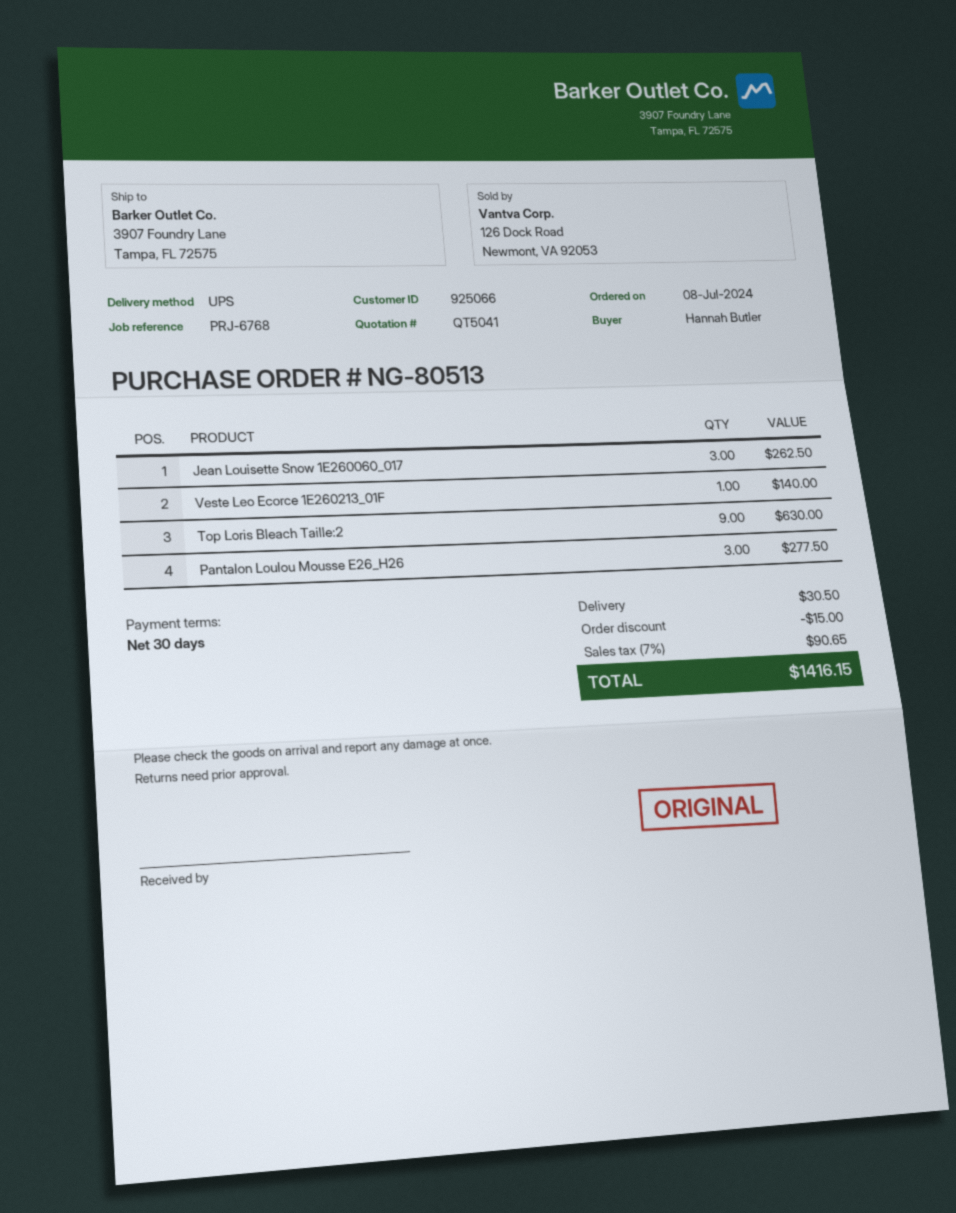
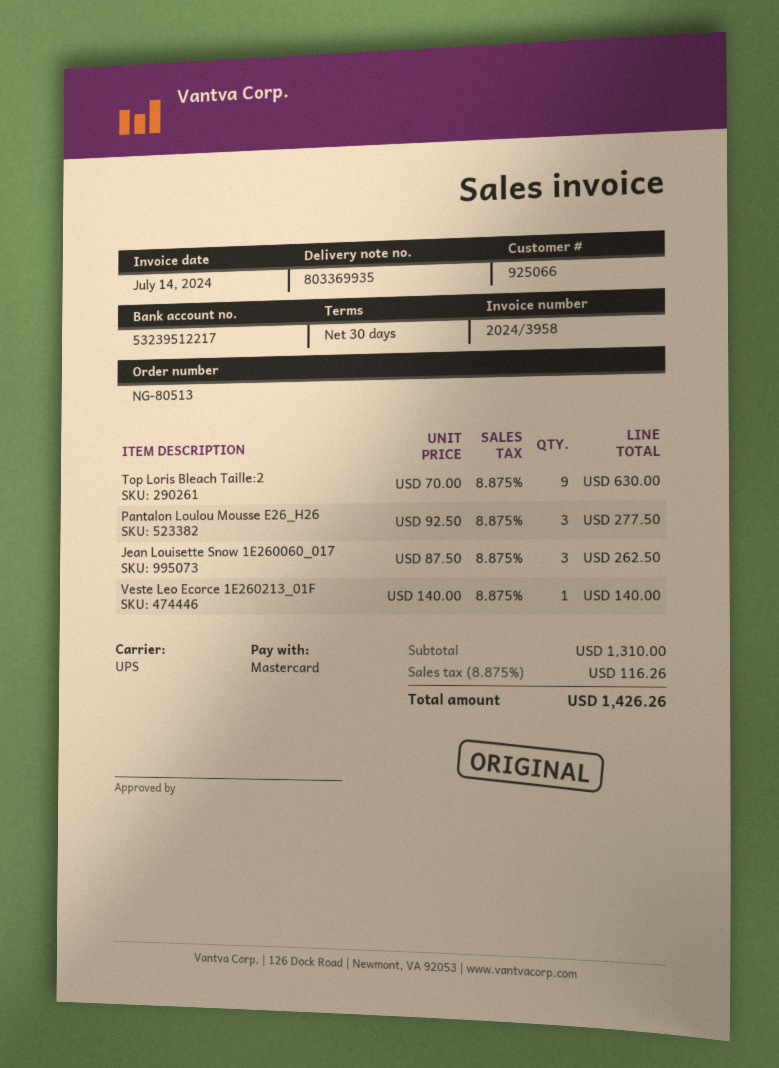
discount: 15.00 -> none
shipping: 30.50 -> none
tax: 7% = 90.65 -> 8.875% = 116.26
total: 1416.15 -> 1426.26

